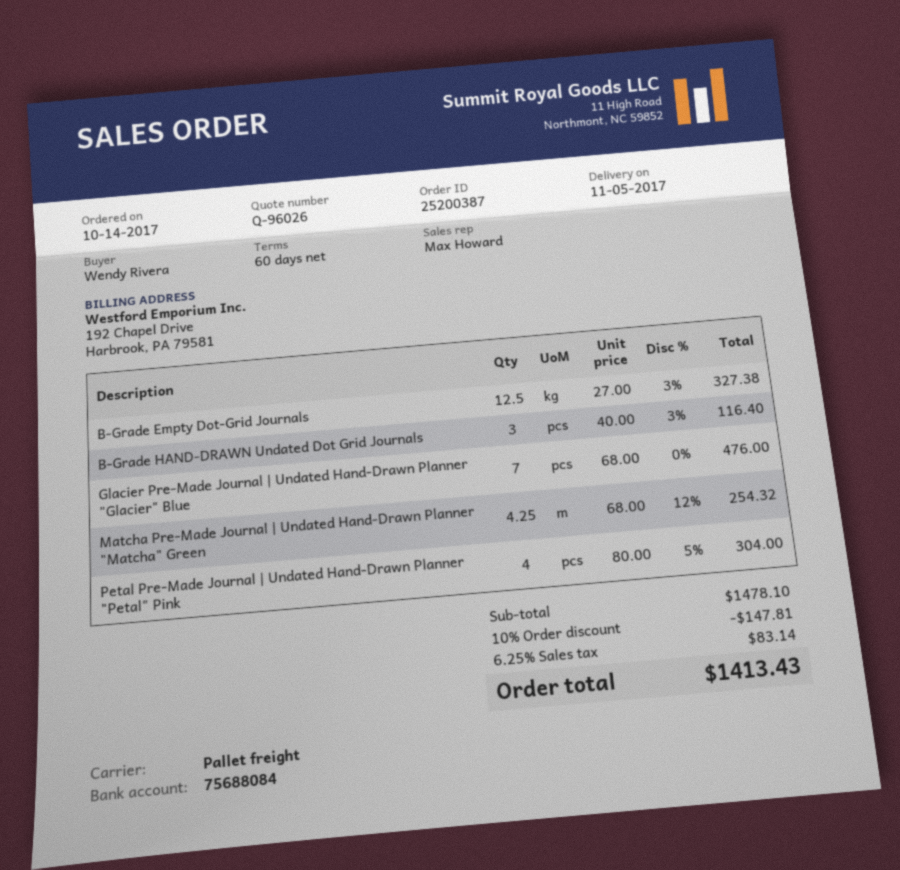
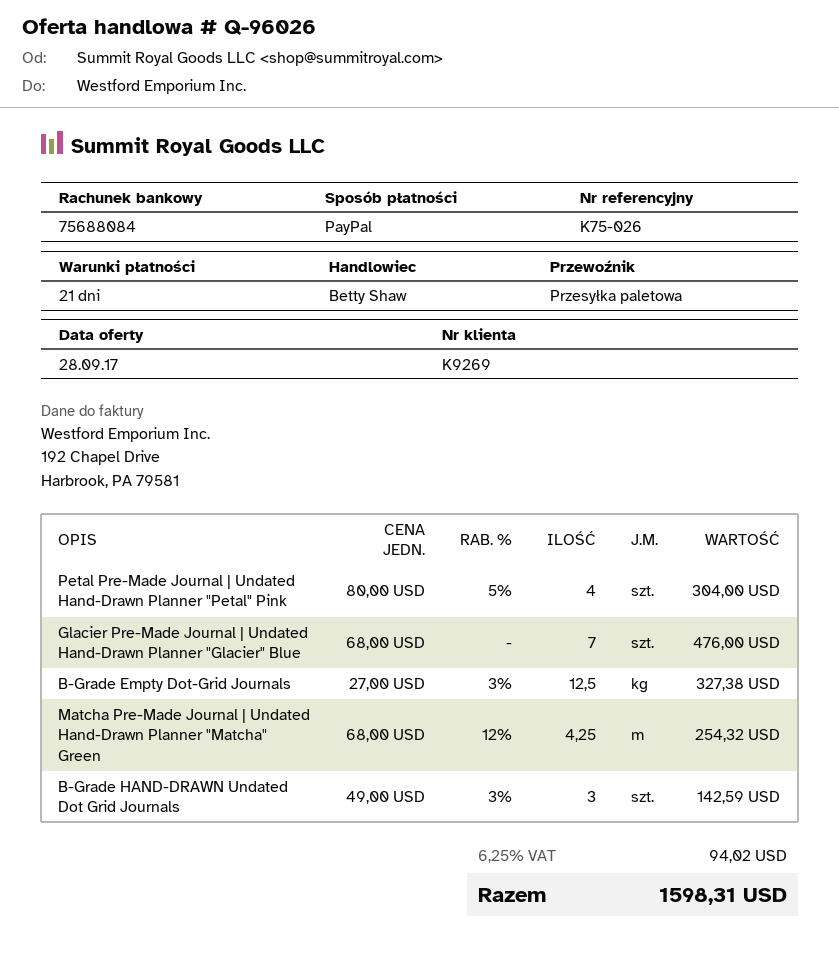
payment terms: 60 days -> 21 days
sales rep: Max Howard -> Betty Shaw
B-Grade HAND-DRAWN Undated Dot Grid Journals: 3 x 40.00 - 3% = 116.40 -> 3 x 49.00 - 3% = 142.59
discount: 10% = 147.81 -> none
tax: 6.25% = 83.14 -> 6.25% = 94.02
total: 1413.43 -> 1598.31

